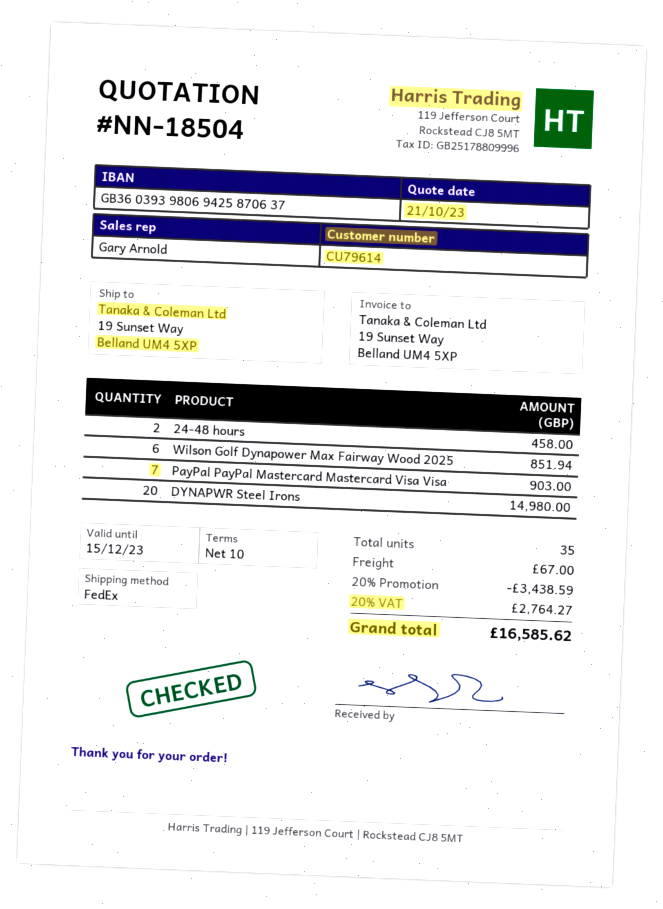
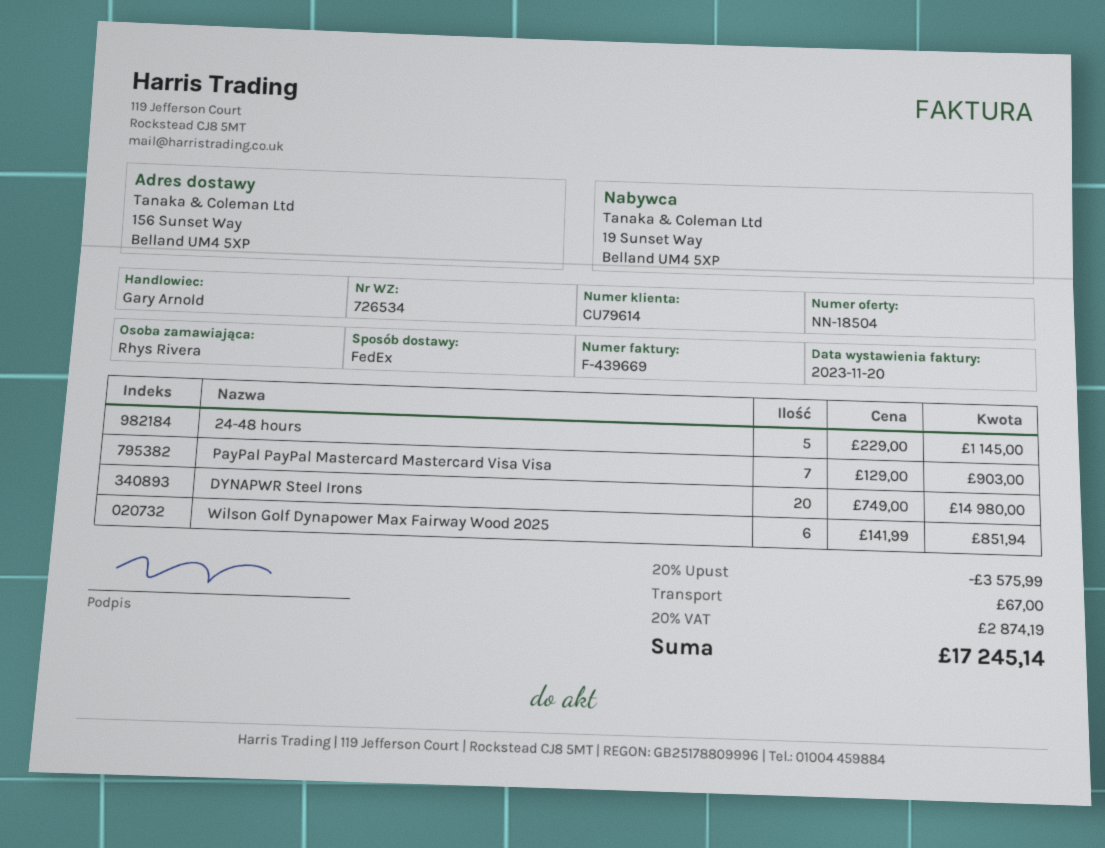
ship to: 19 Sunset Way, Belland UM4 5XP -> 156 Sunset Way, Belland UM4 5XP
24-48 hours: 2 for 458.00 -> 5 for 1145.00
discount: 20% = 3438.59 -> 20% = 3575.99
tax: 20% = 2764.27 -> 20% = 2874.19
total: 16585.62 -> 17245.14

